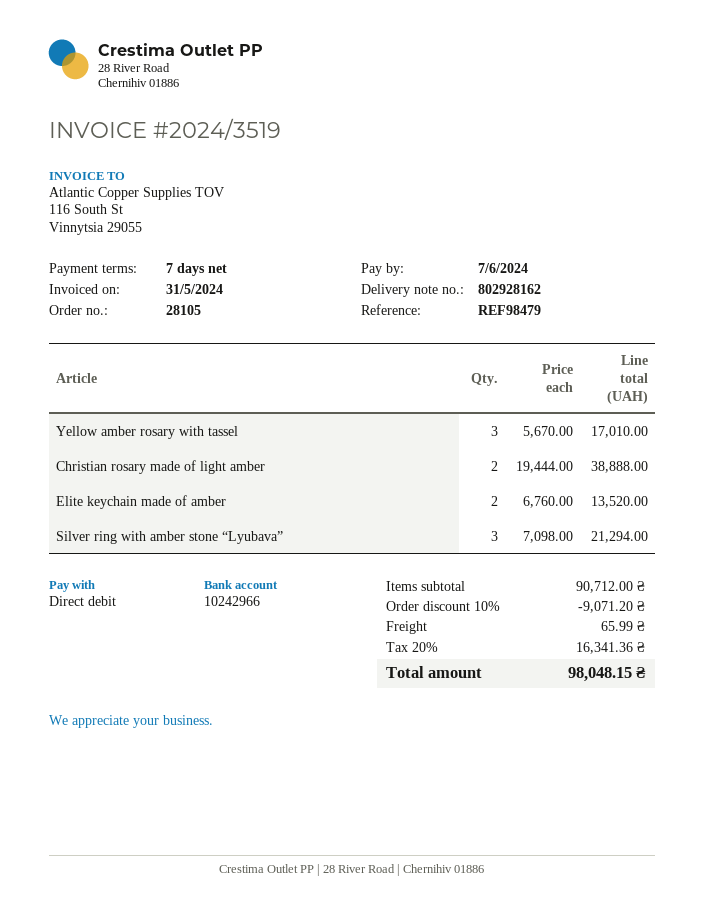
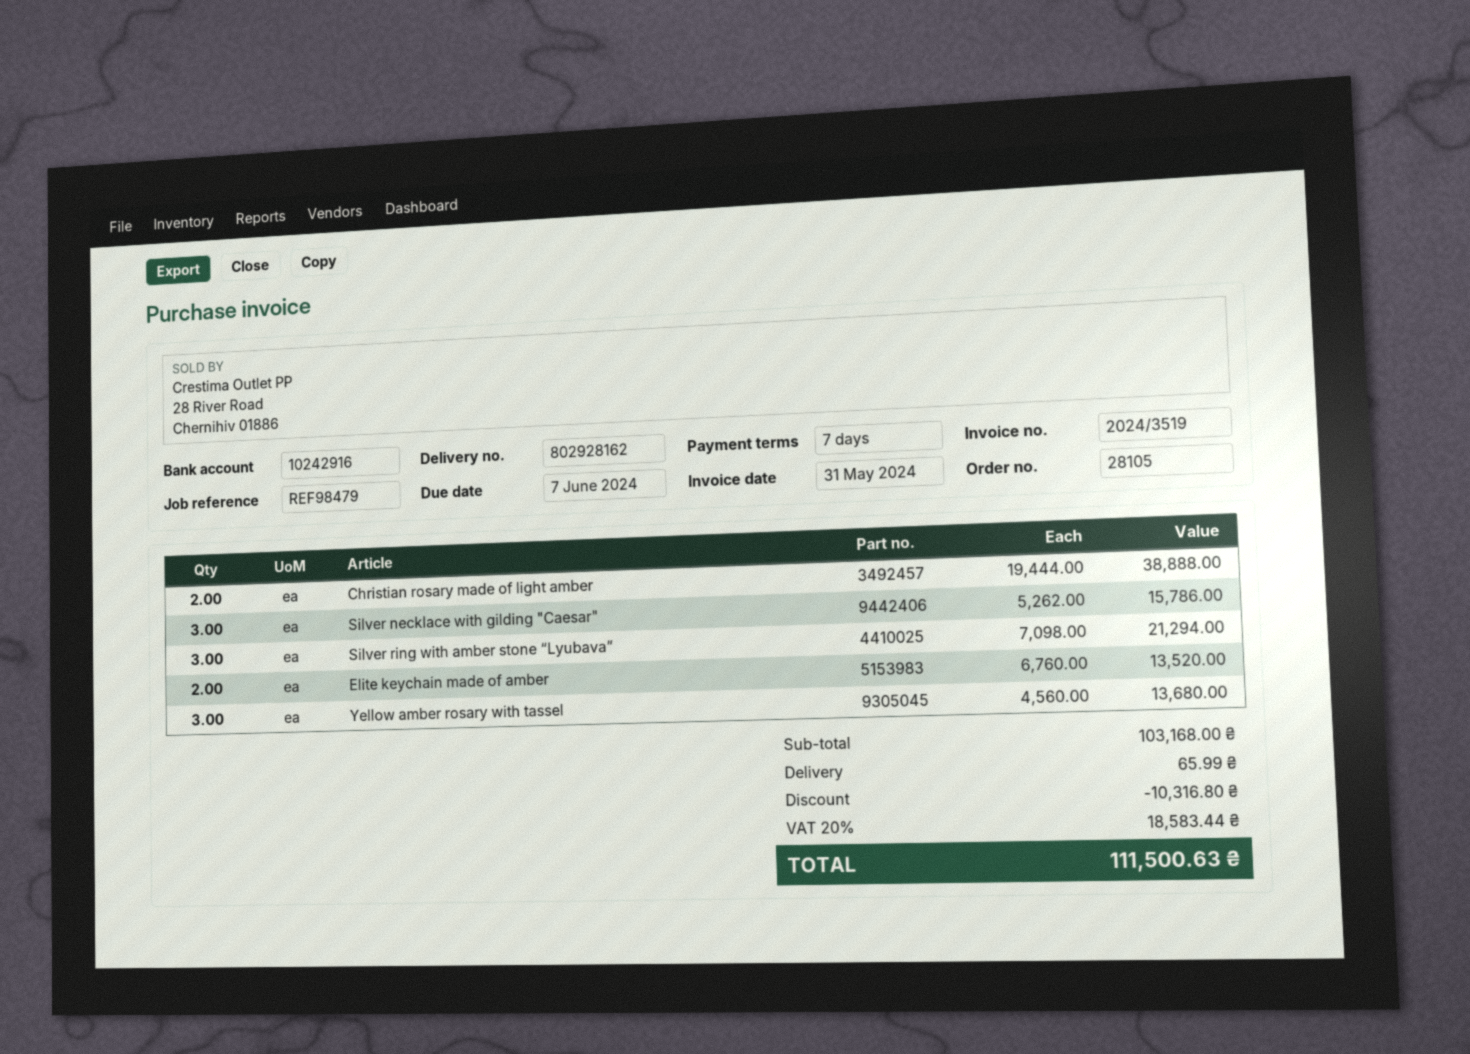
bank account: 10242966 -> 10242916
Yellow amber rosary with tassel: 3 x 5670.00 = 17010.00 -> 3 x 4560.00 = 13680.00
Silver necklace with gilding "Caesar": none -> 3 x 5262.00 = 15786.00
subtotal: 90712.00 -> 103168.00
discount: 9071.20 -> 10316.80
tax: 20% = 16341.36 -> 20% = 18583.44
total: 98048.15 -> 111500.63

